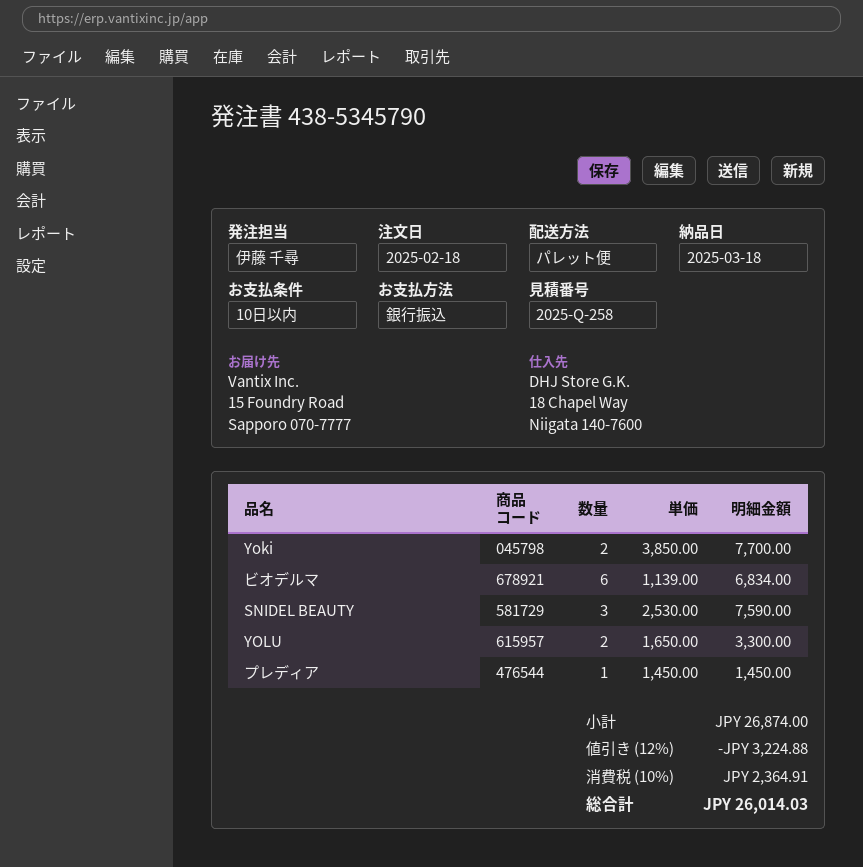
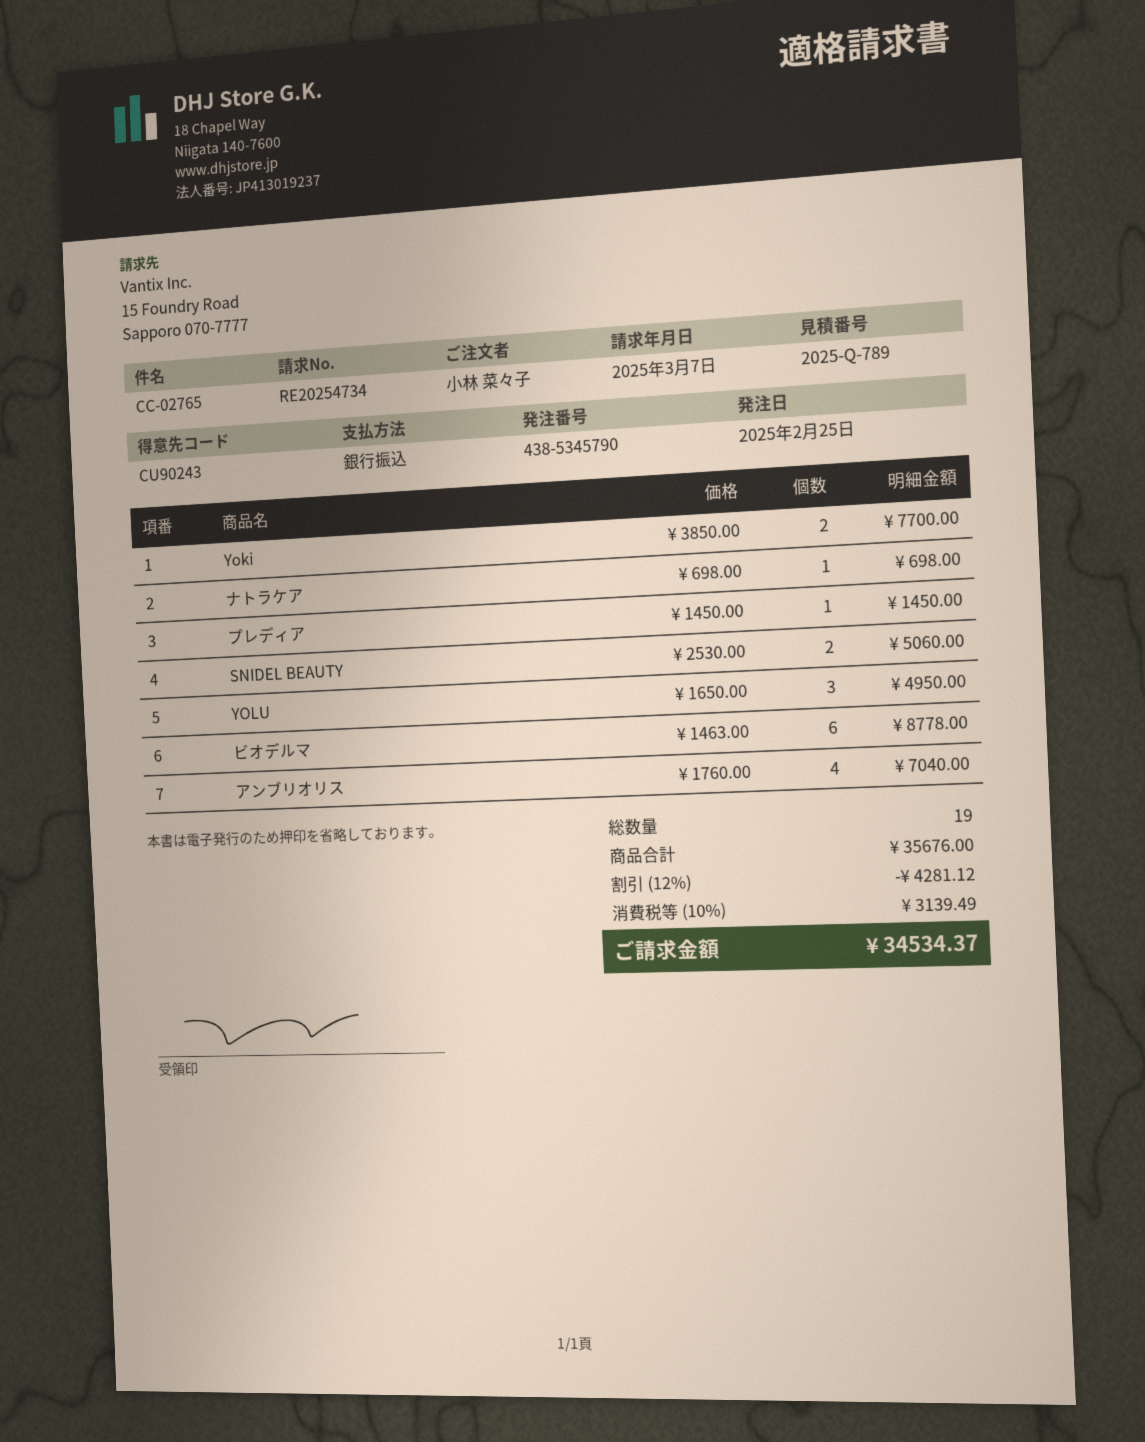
quote number: 2025-Q-258 -> 2025-Q-789
order date: 2025-02-18 -> 2025-02-25
ordered by: 伊藤 千尋 -> 小林 菜々子
ビオデルマ: 6 x 1139.00 = 6834.00 -> 6 x 1463.00 = 8778.00
SNIDEL BEAUTY: 3 x 2530.00 = 7590.00 -> 2 x 2530.00 = 5060.00
YOLU: 2 x 1650.00 = 3300.00 -> 3 x 1650.00 = 4950.00
ナトラケア: none -> 1 x 698.00 = 698.00
アンブリオリス: none -> 4 x 1760.00 = 7040.00
subtotal: 26874.00 -> 35676.00
discount: 12% = 3224.88 -> 12% = 4281.12
tax: 10% = 2364.91 -> 10% = 3139.49
total: 26014.03 -> 34534.37

